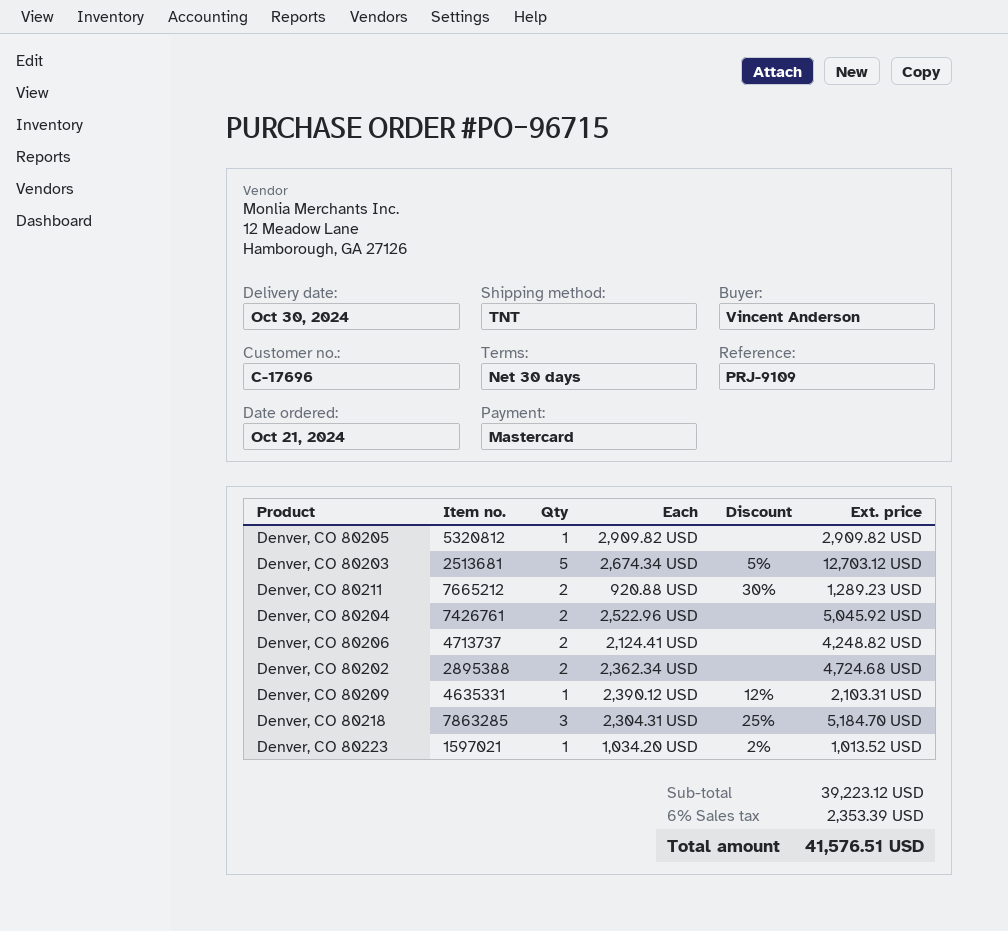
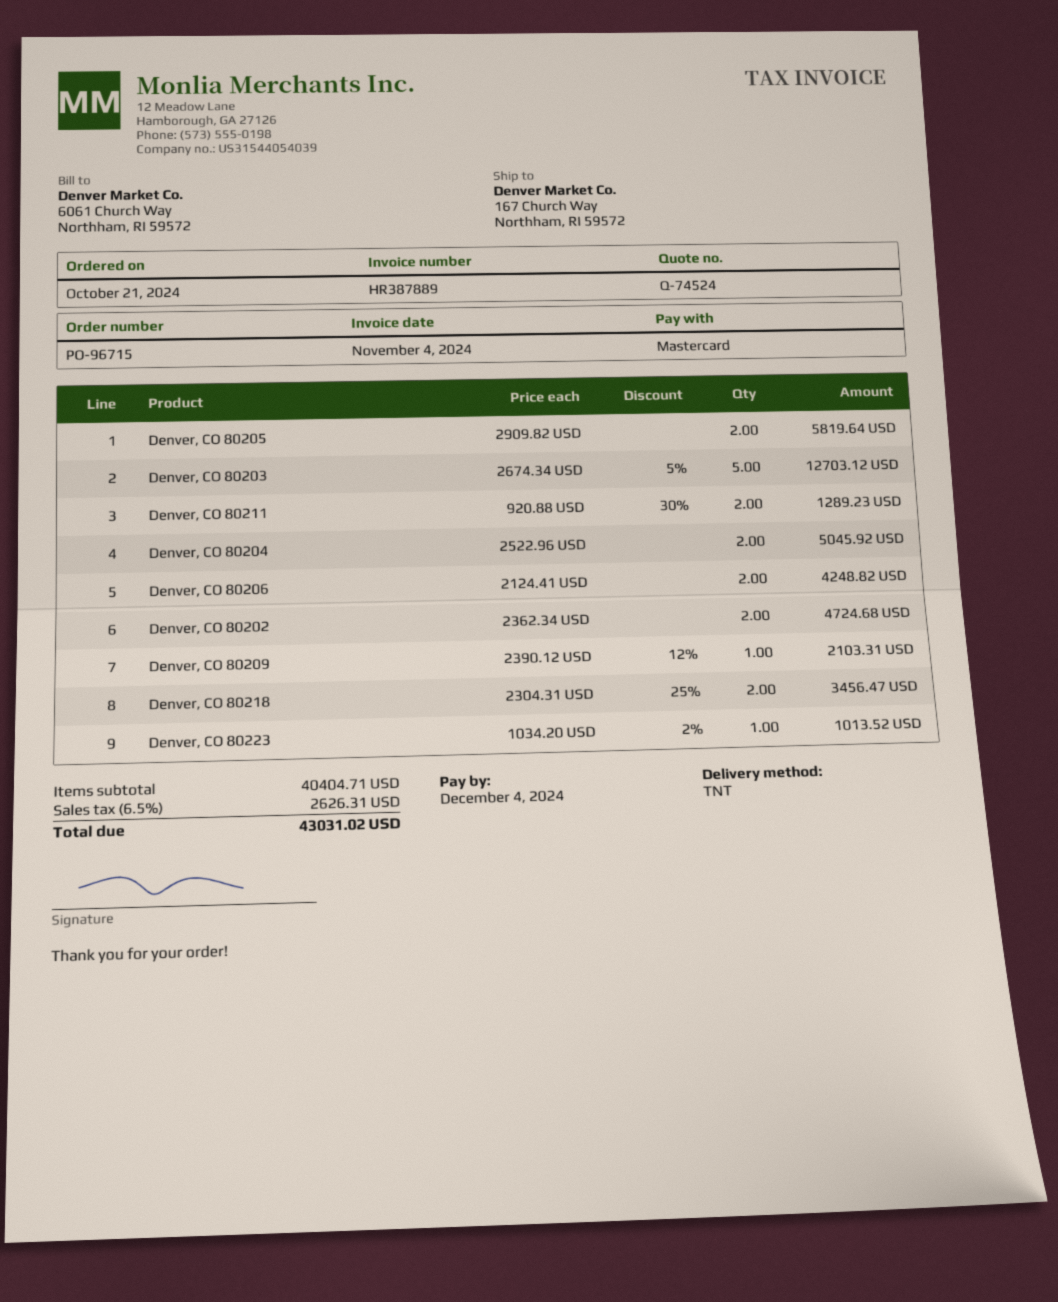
Denver, CO 80205: 1 x 2909.82 = 2909.82 -> 2 x 2909.82 = 5819.64
Denver, CO 80218: 3 x 2304.31 - 25% = 5184.70 -> 2 x 2304.31 - 25% = 3456.47
subtotal: 39223.12 -> 40404.71
tax: 6% = 2353.39 -> 6.5% = 2626.31
total: 41576.51 -> 43031.02

